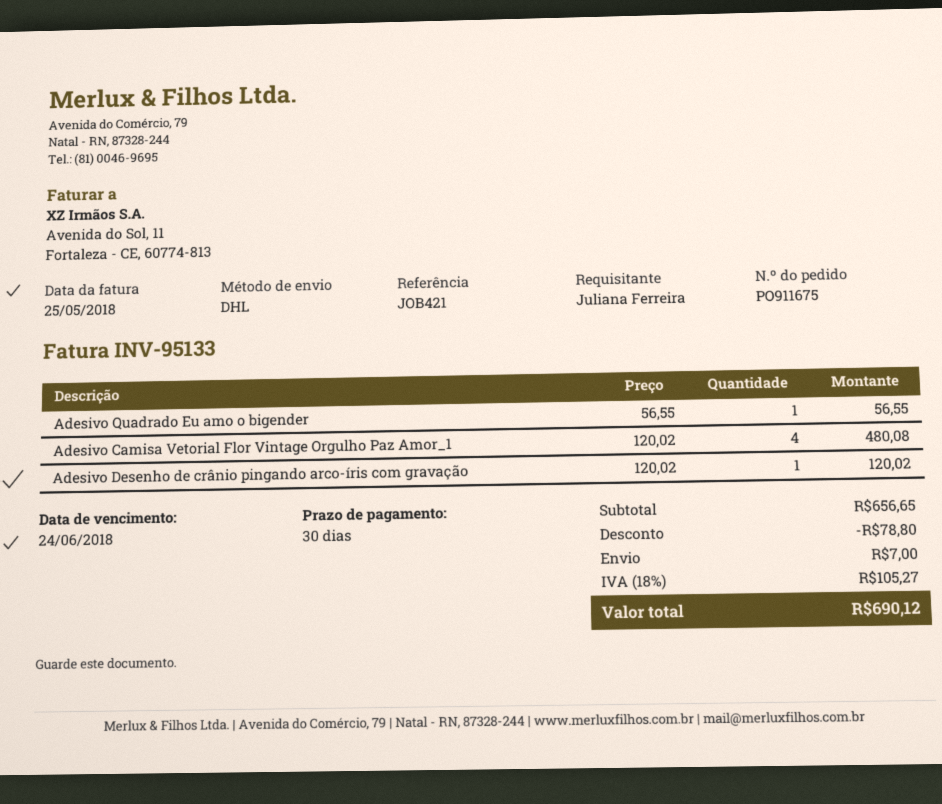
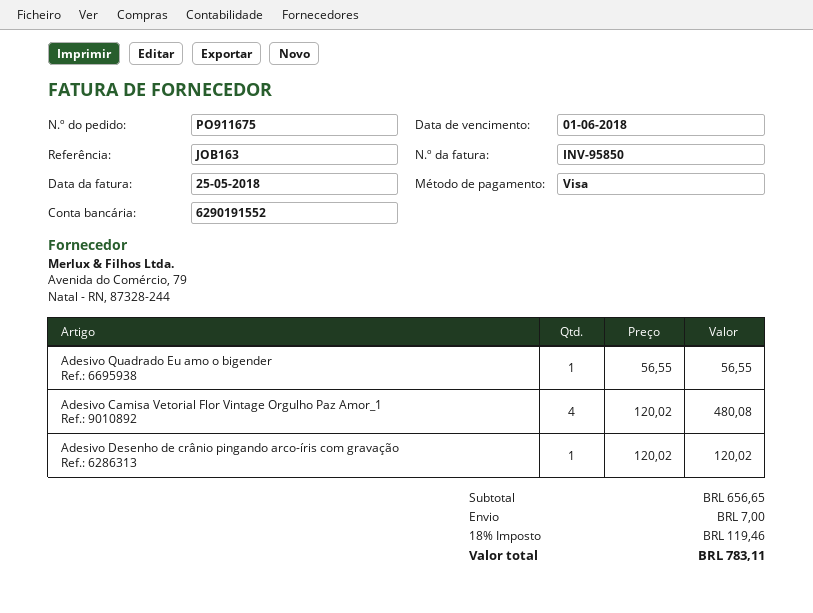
invoice number: INV-95133 -> INV-95850
due date: 2018-06-24 -> 2018-06-01
reference: JOB421 -> JOB163
discount: 78.80 -> none
tax: 18% = 105.27 -> 18% = 119.46
total: 690.12 -> 783.11

